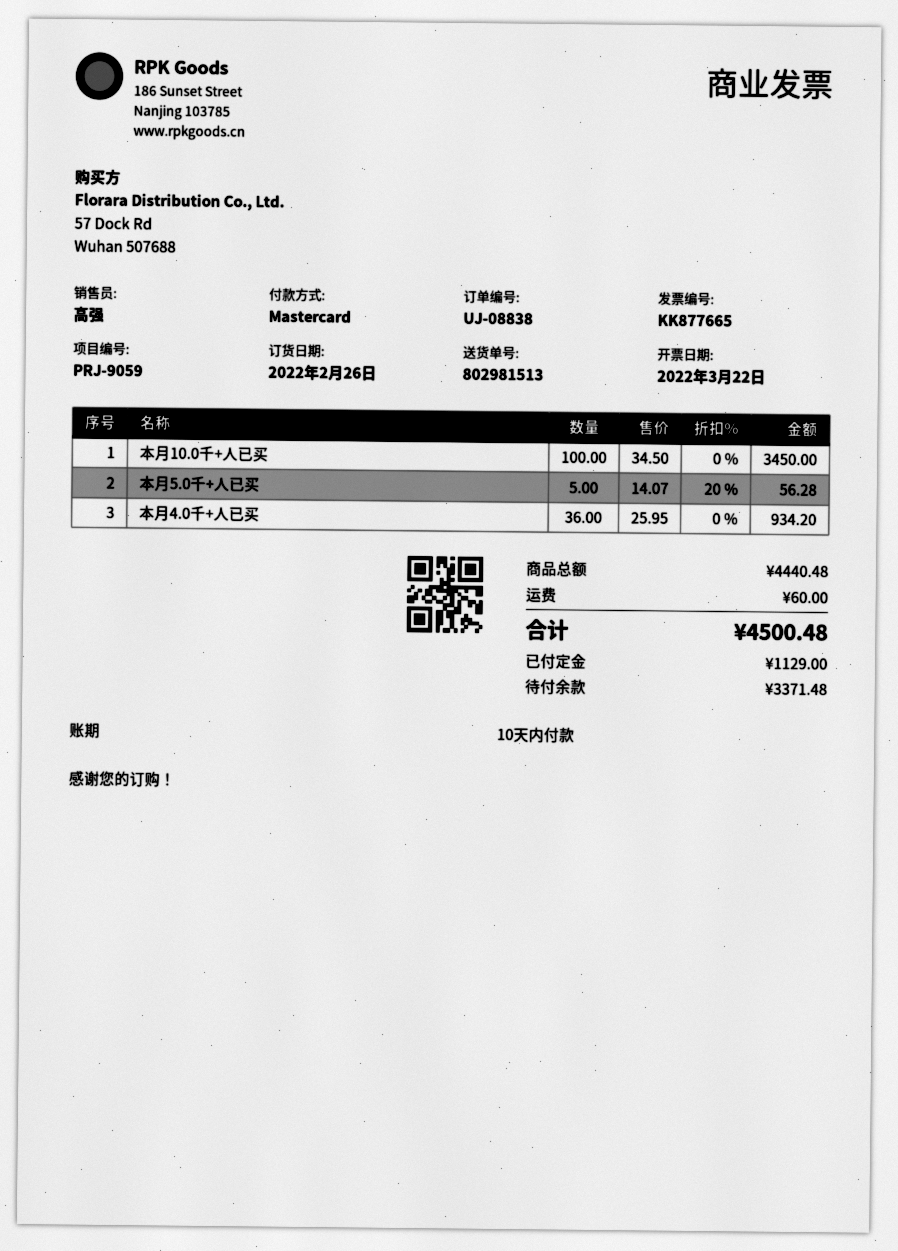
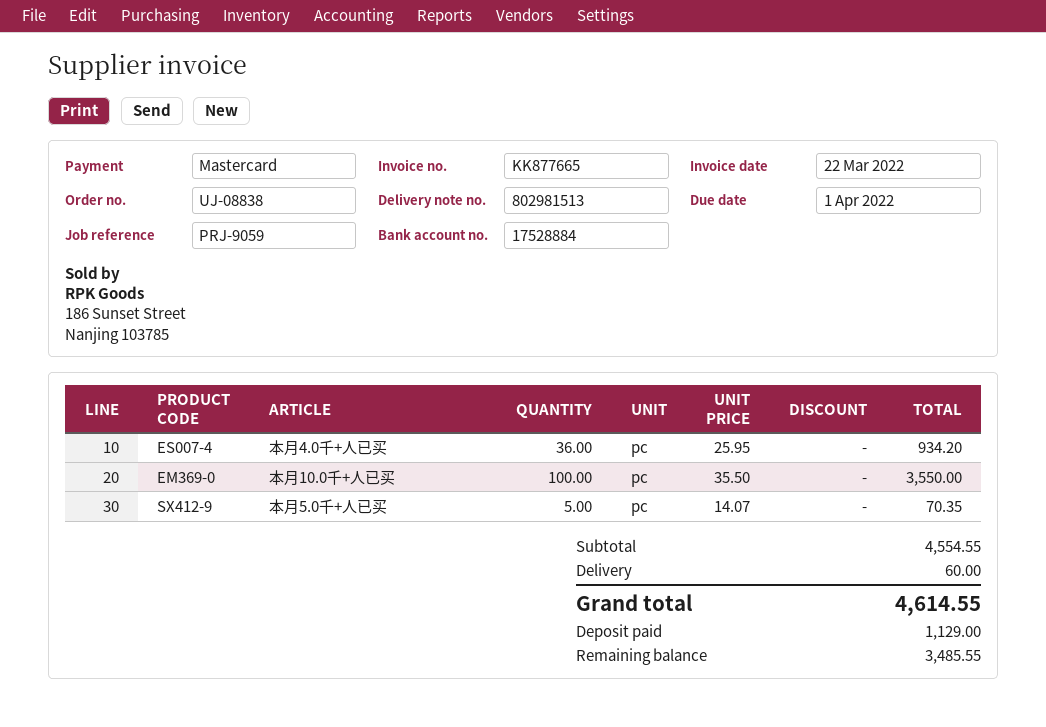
本月10.0千+人已买: 100 x 34.50 = 3450.00 -> 100 x 35.50 = 3550.00
本月5.0千+人已买: 5 x 14.07 - 20% = 56.28 -> 5 x 14.07 = 70.35
subtotal: 4440.48 -> 4554.55
total: 4500.48 -> 4614.55
balance: 3371.48 -> 3485.55

